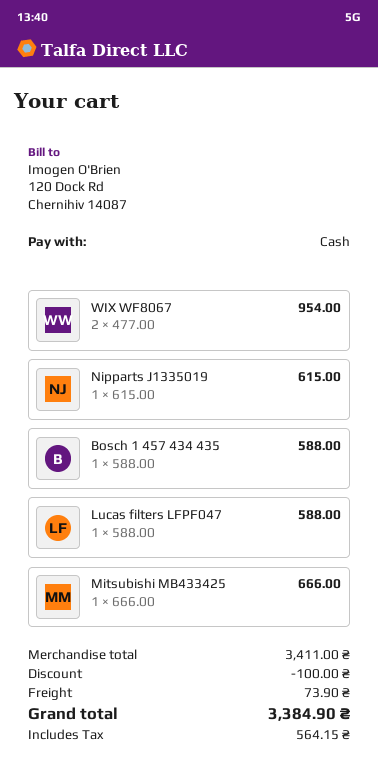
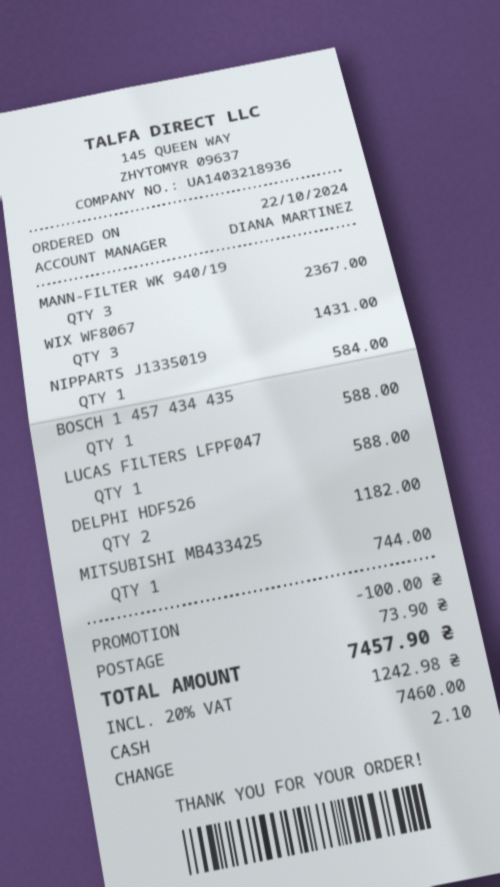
WIX WF8067: 2 for 954.00 -> 3 for 1431.00
Nipparts J1335019: 1 for 615.00 -> 1 for 584.00
Mitsubishi MB433425: 1 for 666.00 -> 1 for 744.00
MANN-FILTER WK 940/19: none -> 3 for 2367.00
DELPHI HDF526: none -> 2 for 1182.00
tax: 564.15 -> 1242.98
total: 3384.90 -> 7457.90

